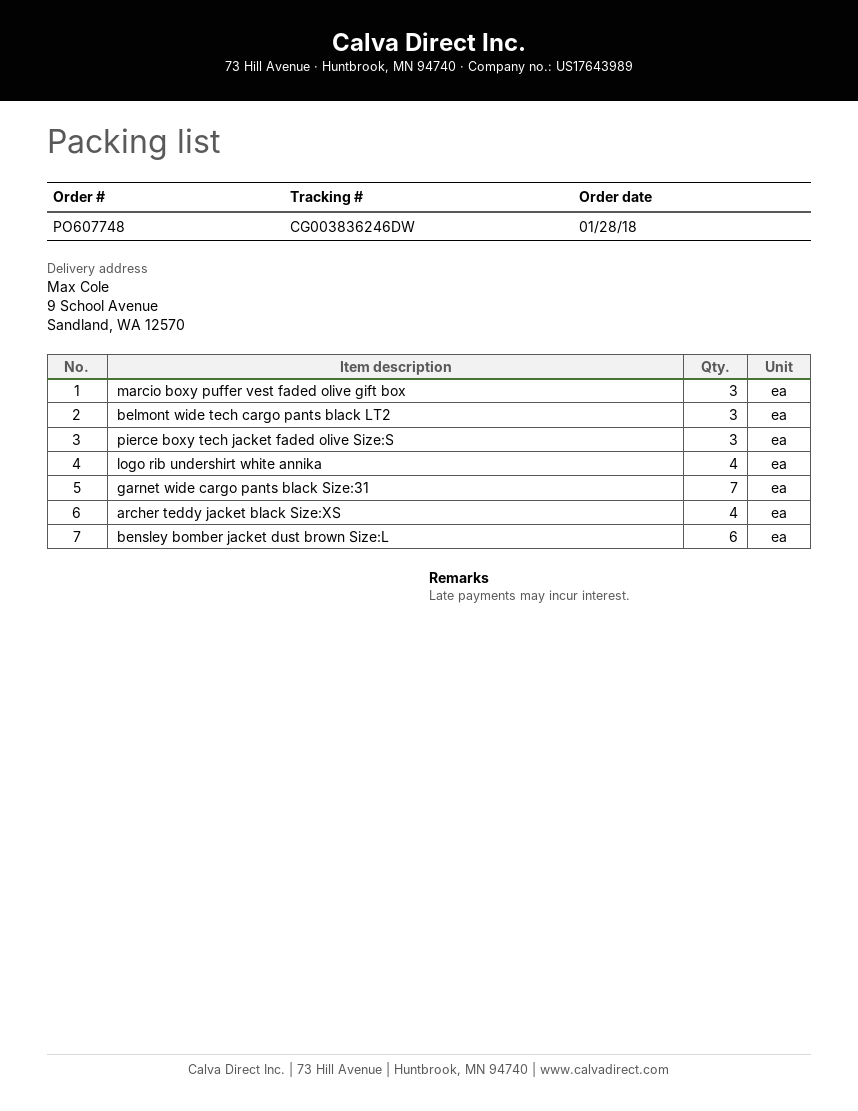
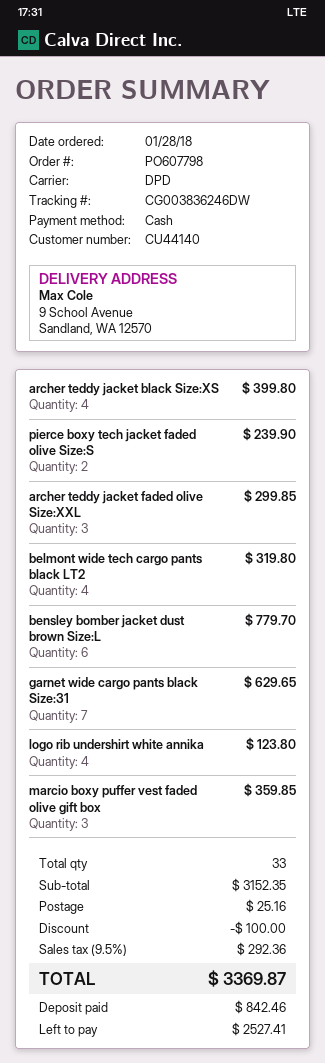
order number: PO607748 -> PO607798
belmont wide tech cargo pants black LT2: 3 -> 4
pierce boxy tech jacket faded olive Size:S: 3 -> 2
archer teddy jacket faded olive Size:XXL: none -> 3

